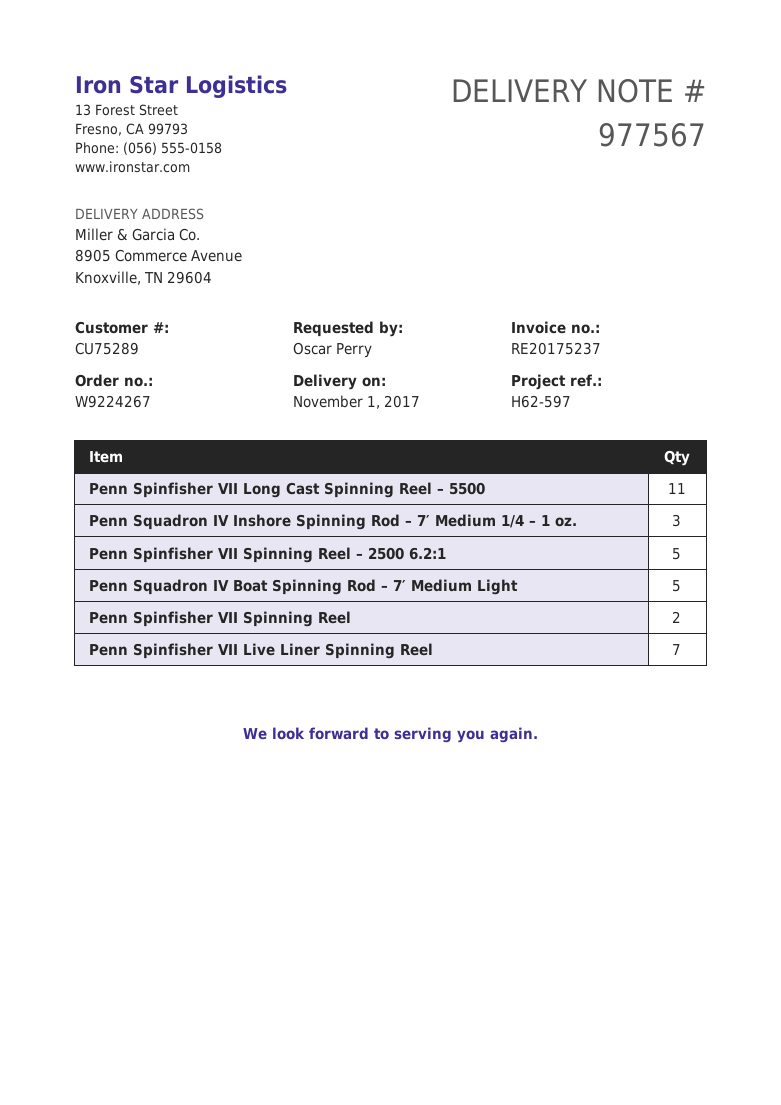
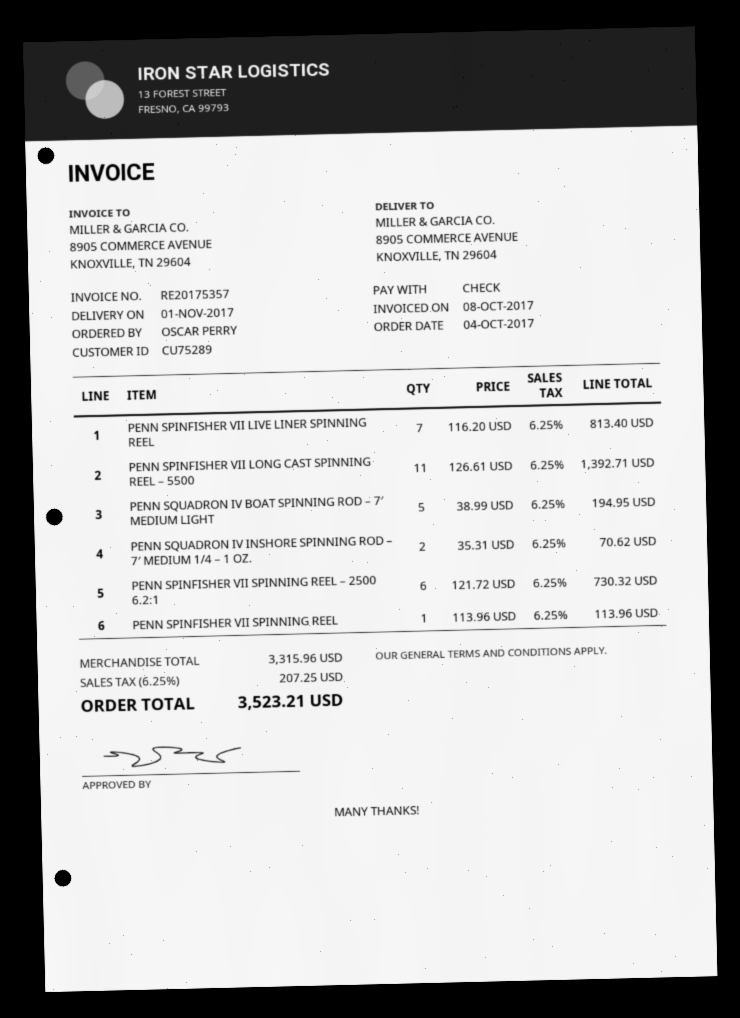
invoice number: RE20175237 -> RE20175357
Penn Squadron IV Inshore Spinning Rod – 7′ Medium 1/4 – 1 oz.: 3 -> 2
Penn Spinfisher VII Spinning Reel – 2500 6.2:1: 5 -> 6
Penn Spinfisher VII Spinning Reel: 2 -> 1

